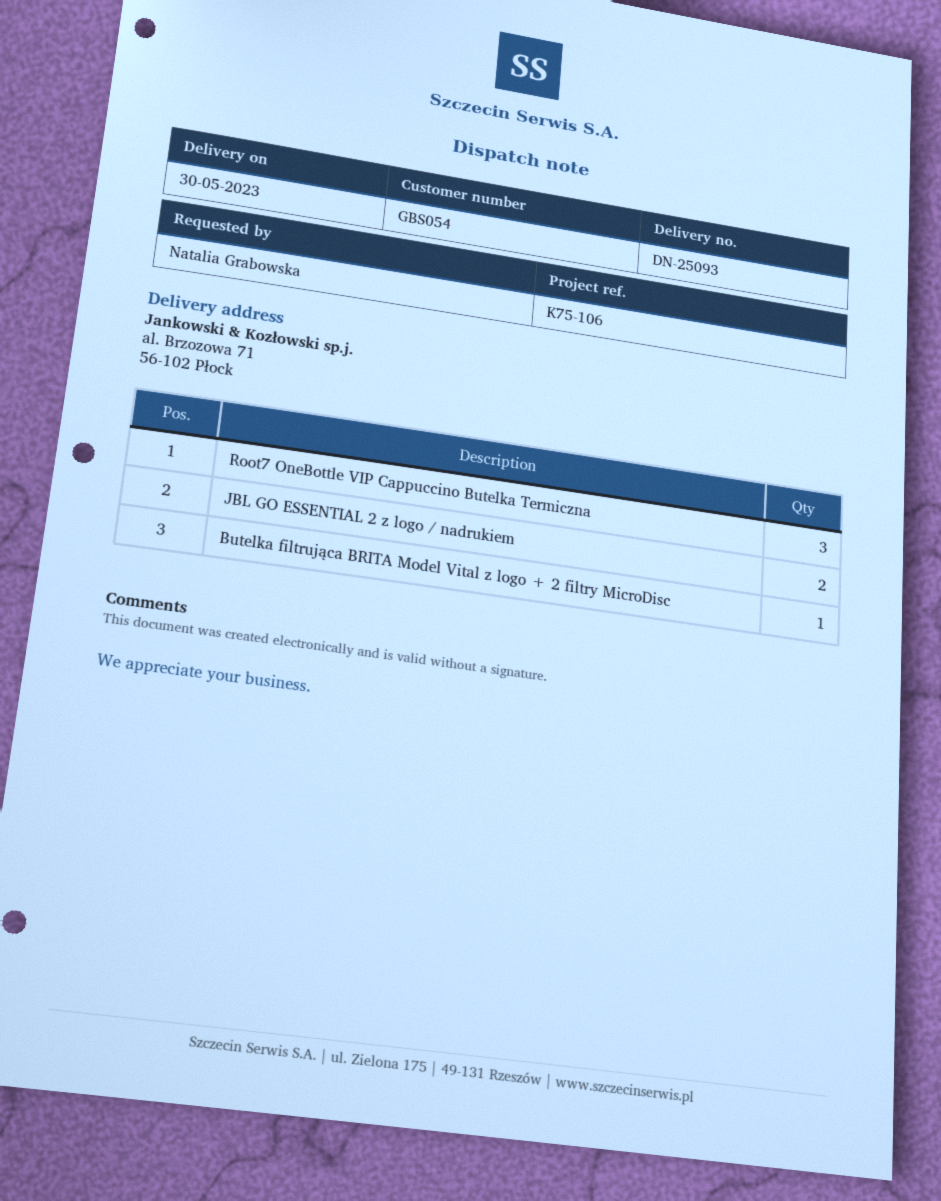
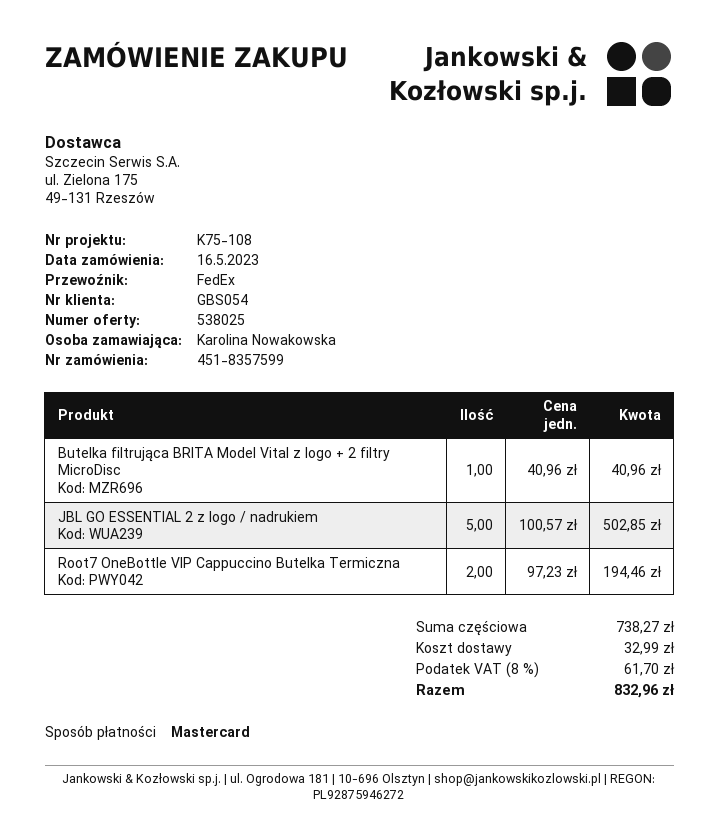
reference: K75-106 -> K75-108
ordered by: Natalia Grabowska -> Karolina Nowakowska
Root7 OneBottle VIP Cappuccino Butelka Termiczna: 3 -> 2
JBL GO ESSENTIAL 2 z logo / nadrukiem: 2 -> 5

